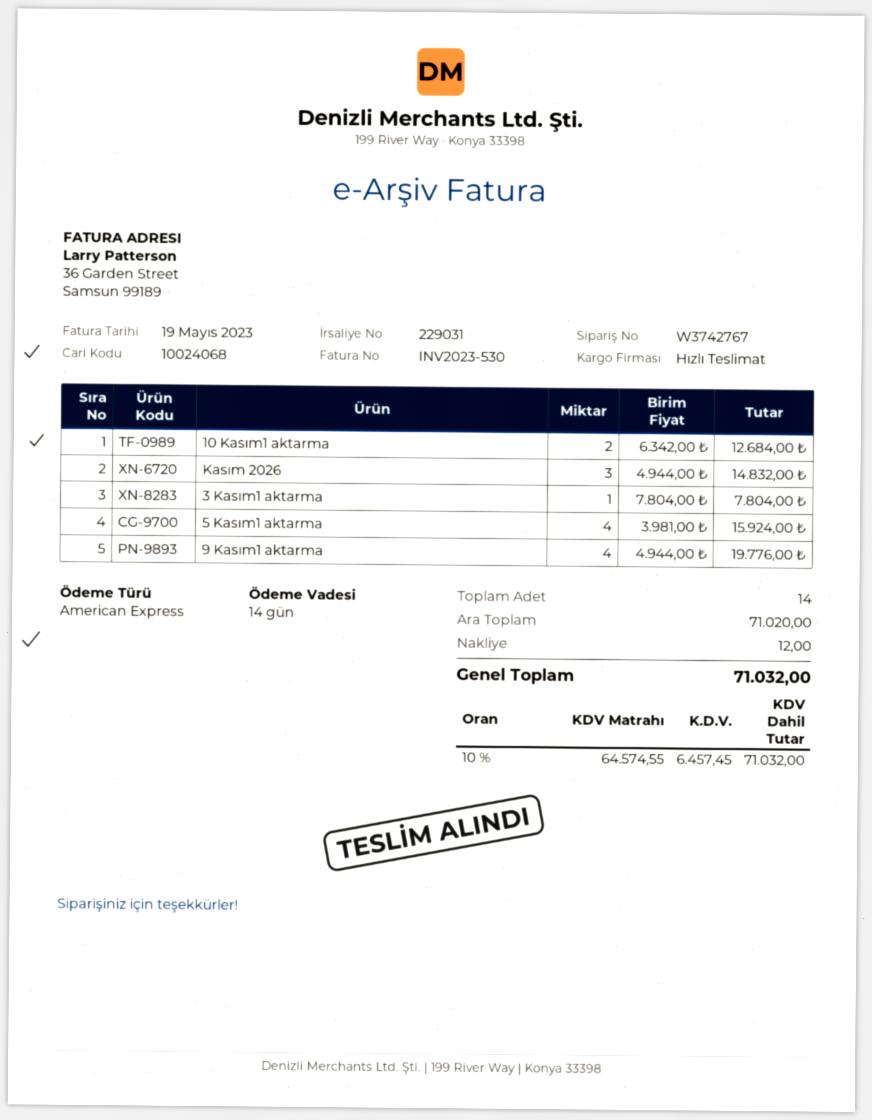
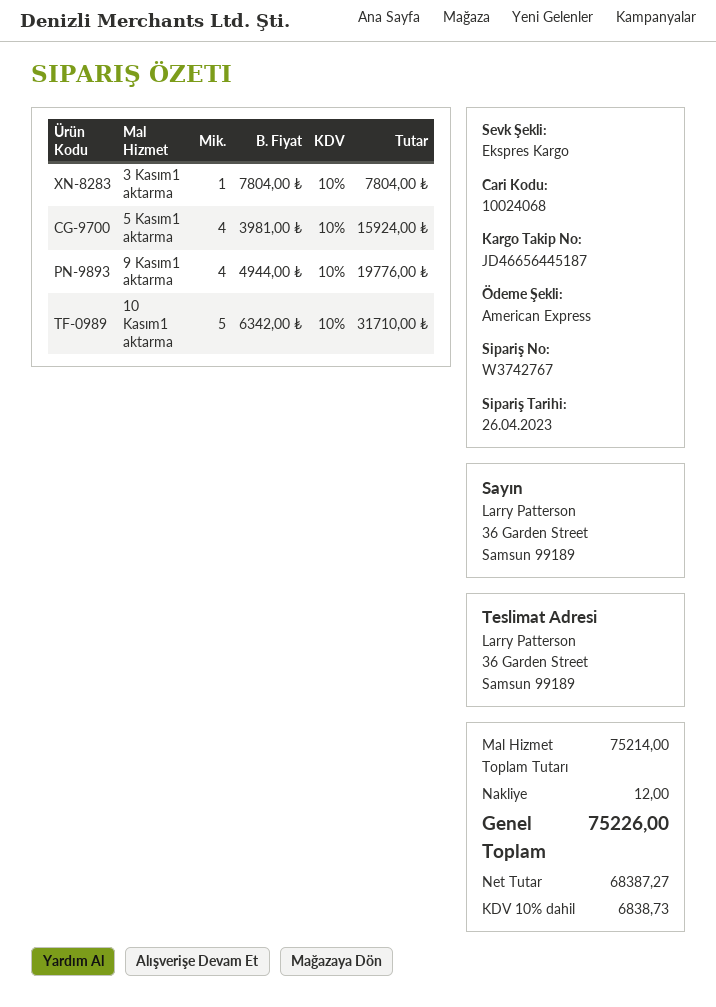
10 Kasım1 aktarma: 2 x 6342.00 = 12684.00 -> 5 x 6342.00 = 31710.00
Kasım 2026: 3 x 4944.00 = 14832.00 -> none
subtotal: 71020.00 -> 75214.00
net: 64574.55 -> 68387.27
tax: 10% = 6457.45 -> 10% = 6838.73
total: 71032.00 -> 75226.00

